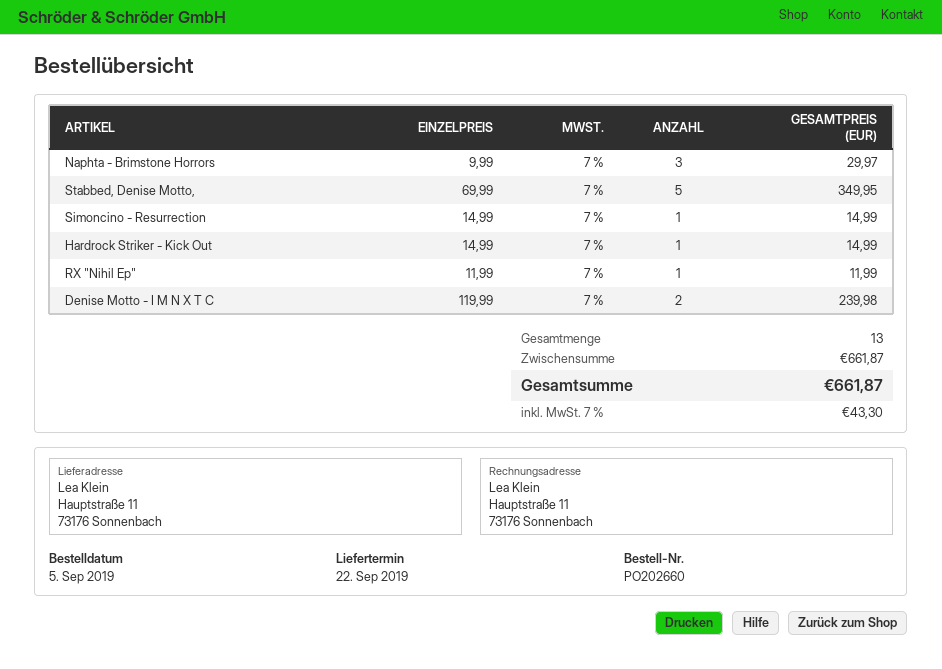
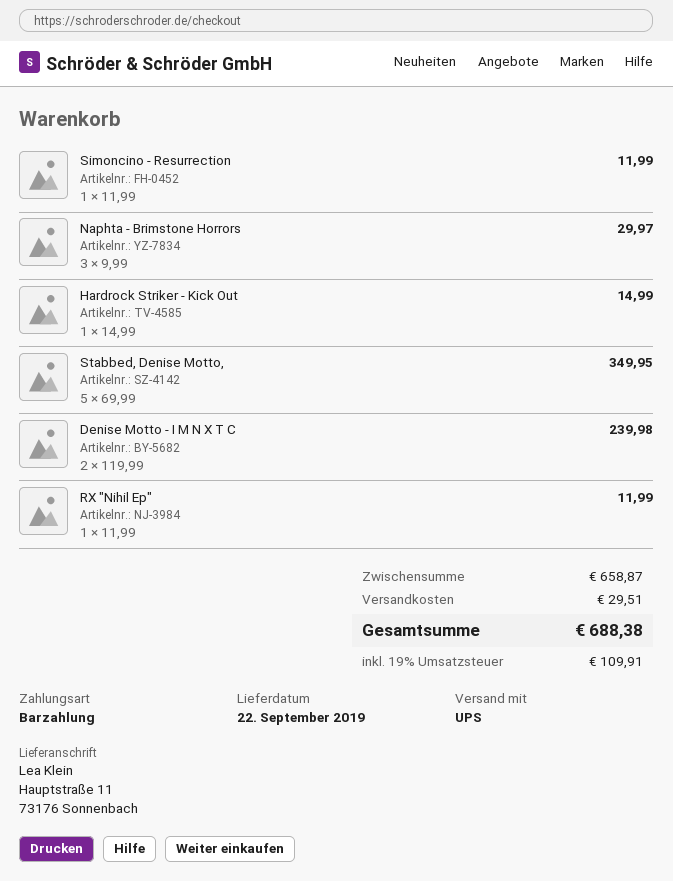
Simoncino - Resurrection: 1 x 14.99 = 14.99 -> 1 x 11.99 = 11.99
subtotal: 661.87 -> 658.87
shipping: none -> 29.51
tax: 7% = 43.30 -> 19% = 109.91
total: 661.87 -> 688.38

